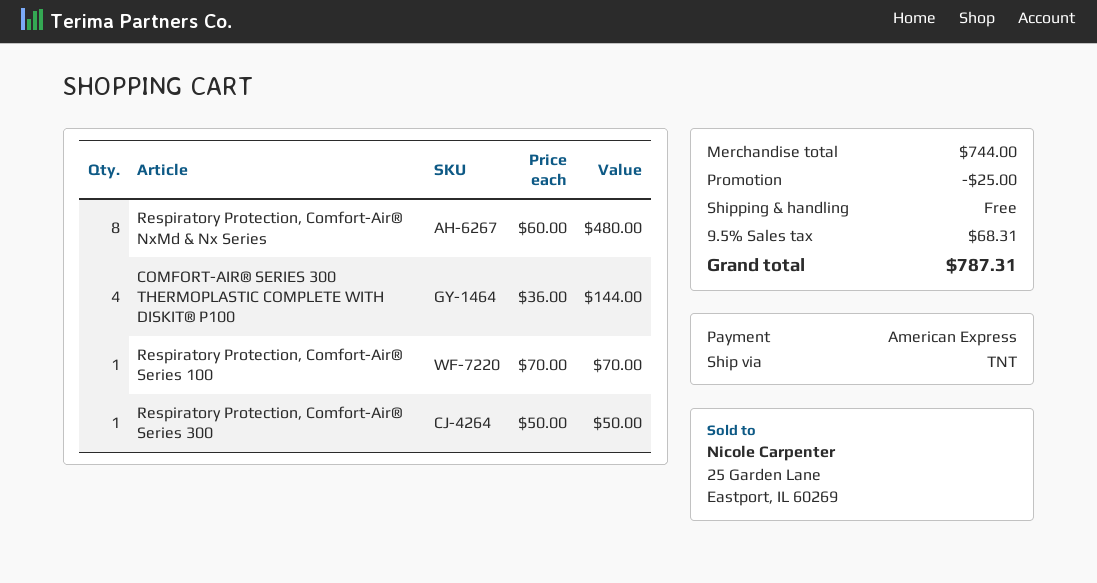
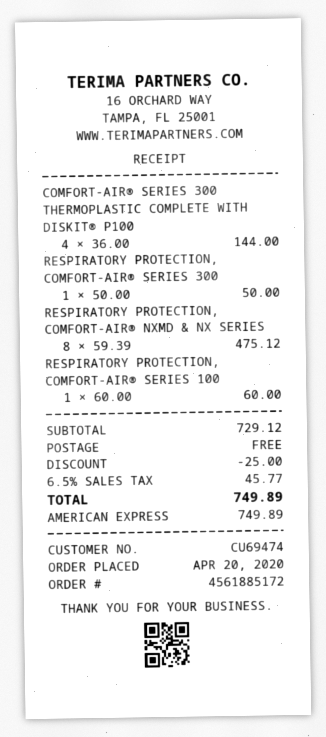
Respiratory Protection, Comfort-Air® NxMd & Nx Series: 8 x 60.00 = 480.00 -> 8 x 59.39 = 475.12
Respiratory Protection, Comfort-Air® Series 100: 1 x 70.00 = 70.00 -> 1 x 60.00 = 60.00
subtotal: 744.00 -> 729.12
tax: 9.5% = 68.31 -> 6.5% = 45.77
total: 787.31 -> 749.89

